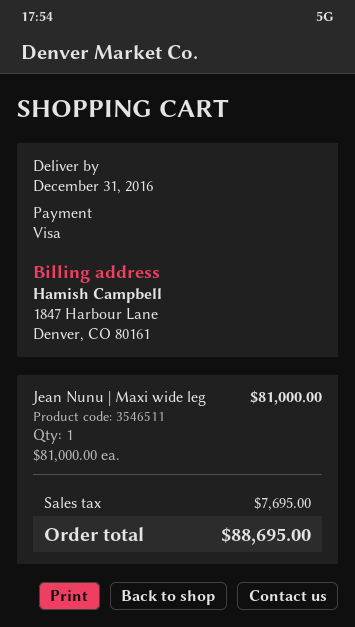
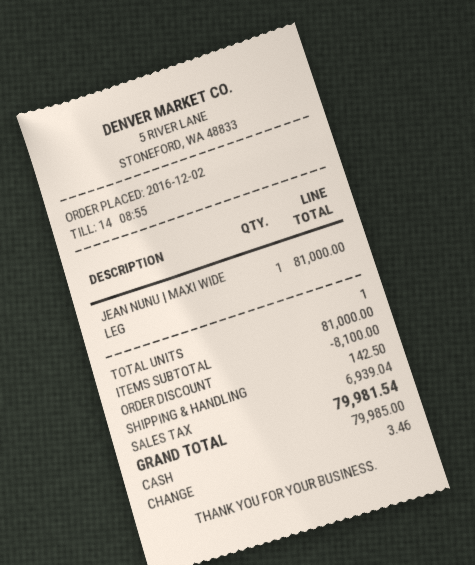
payment method: Visa -> cash
discount: none -> 8100.00
shipping: none -> 142.50
tax: 7695.00 -> 6939.04
total: 88695.00 -> 79981.54

